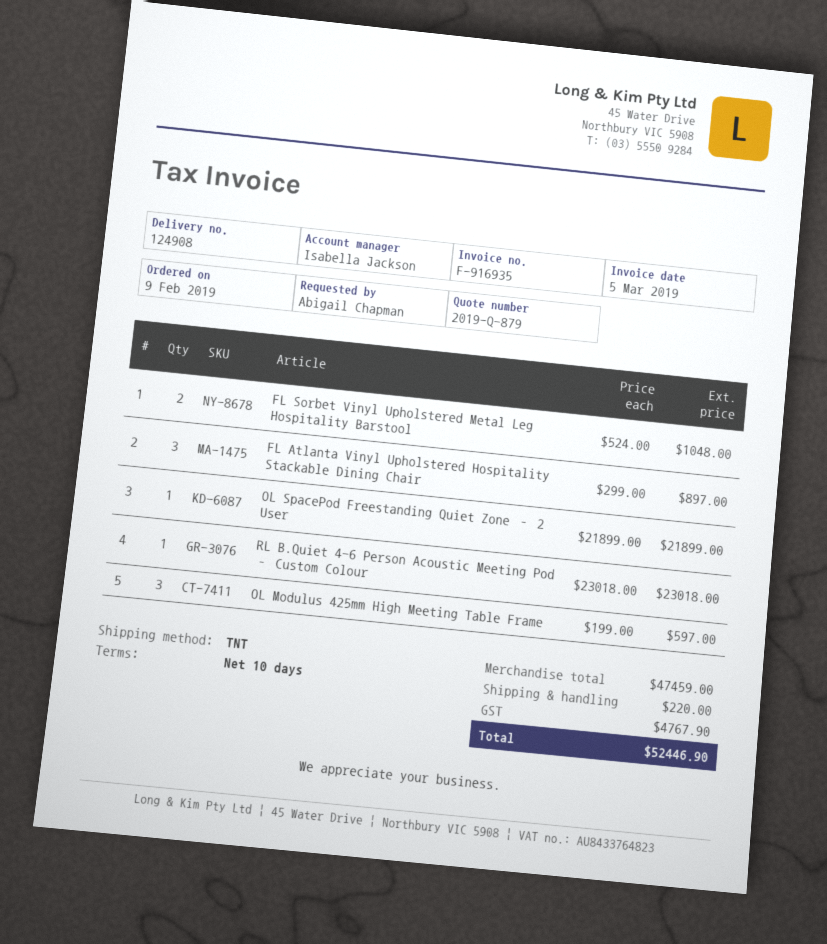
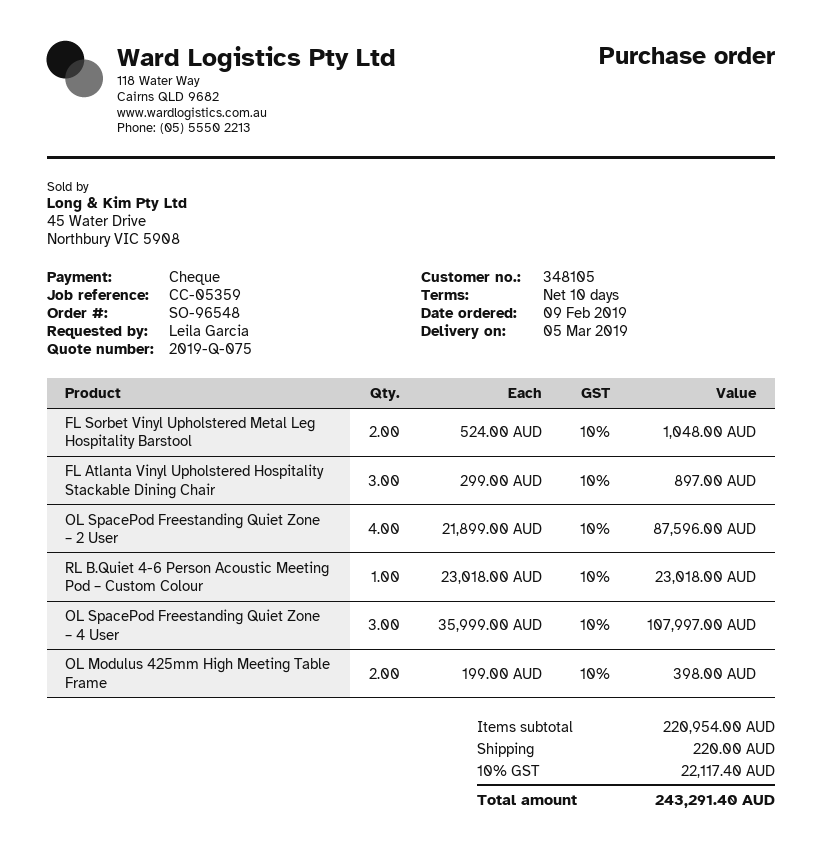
quote number: 2019-Q-879 -> 2019-Q-075
ordered by: Abigail Chapman -> Leila Garcia
OL SpacePod Freestanding Quiet Zone – 2 User: 1 x 21899.00 = 21899.00 -> 4 x 21899.00 = 87596.00
OL Modulus 425mm High Meeting Table Frame: 3 x 199.00 = 597.00 -> 2 x 199.00 = 398.00
OL SpacePod Freestanding Quiet Zone – 4 User: none -> 3 x 35999.00 = 107997.00
subtotal: 47459.00 -> 220954.00
tax: 4767.90 -> 22117.40
total: 52446.90 -> 243291.40

